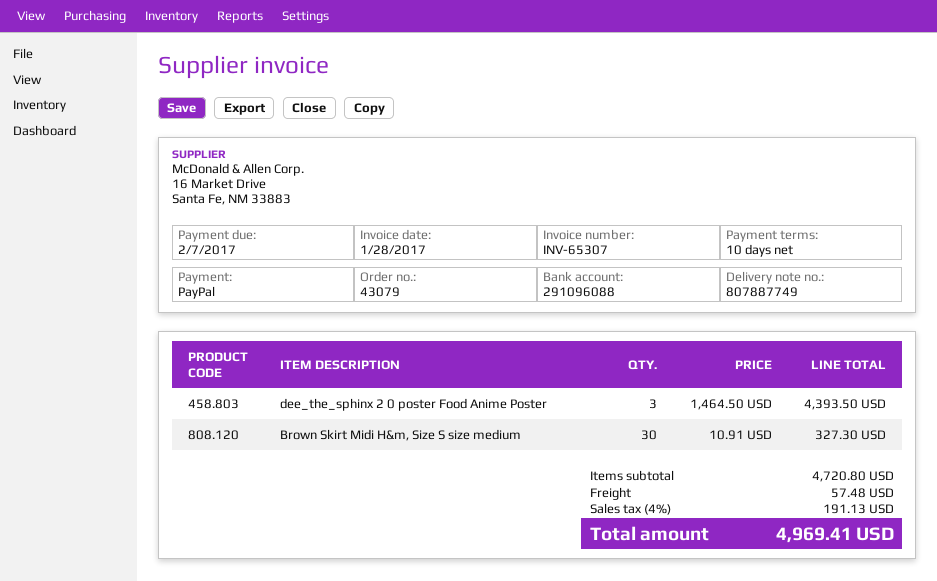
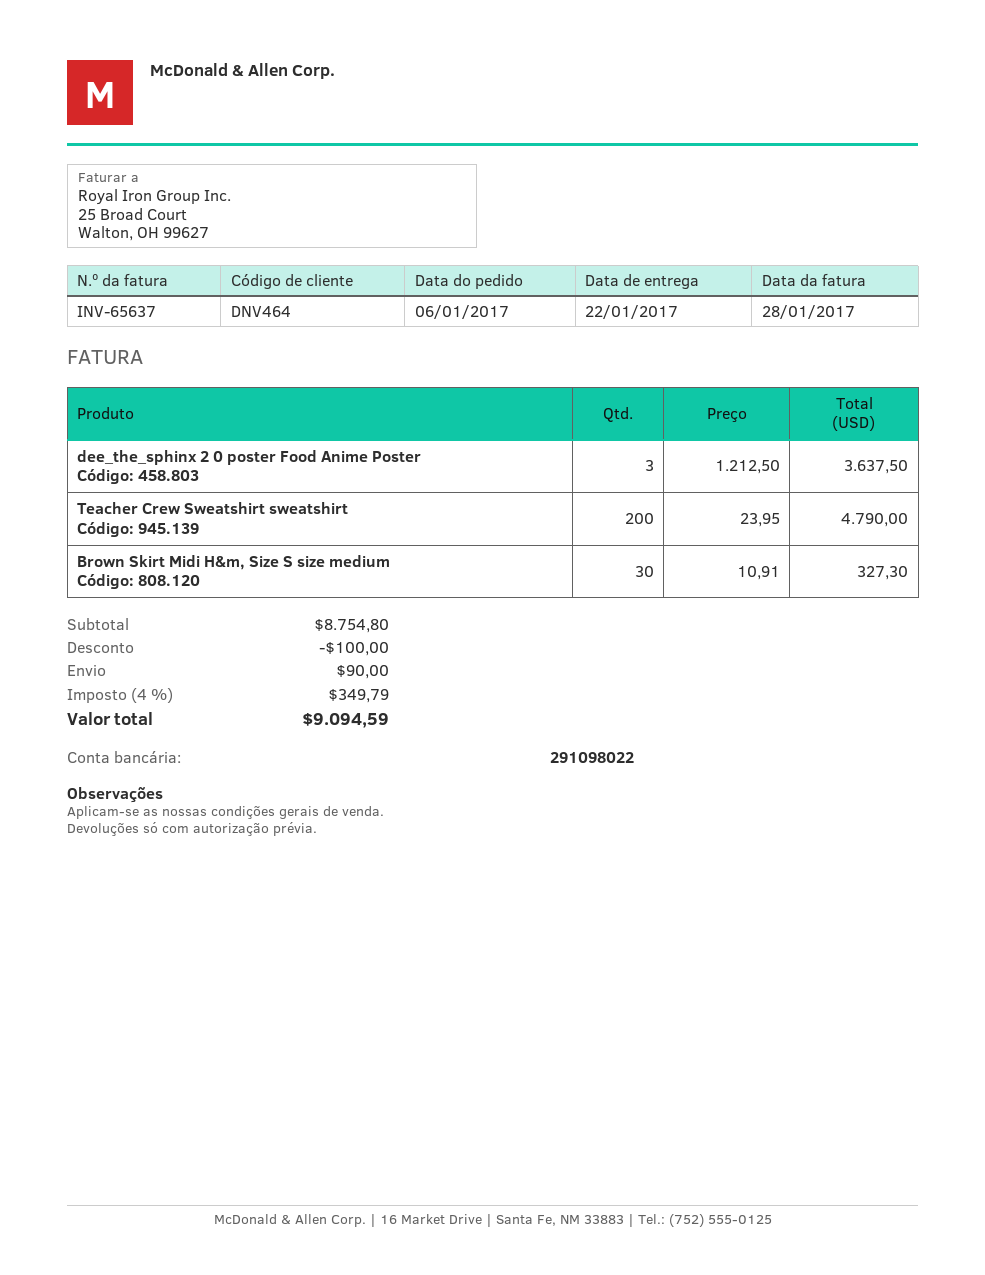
invoice number: INV-65307 -> INV-65637
bank account: 291096088 -> 291098022
dee_the_sphinx 2 0 poster Food Anime Poster: 3 x 1464.50 = 4393.50 -> 3 x 1212.50 = 3637.50
Teacher Crew Sweatshirt sweatshirt: none -> 200 x 23.95 = 4790.00
subtotal: 4720.80 -> 8754.80
discount: none -> 100.00
shipping: 57.48 -> 90.00
tax: 4% = 191.13 -> 4% = 349.79
total: 4969.41 -> 9094.59

